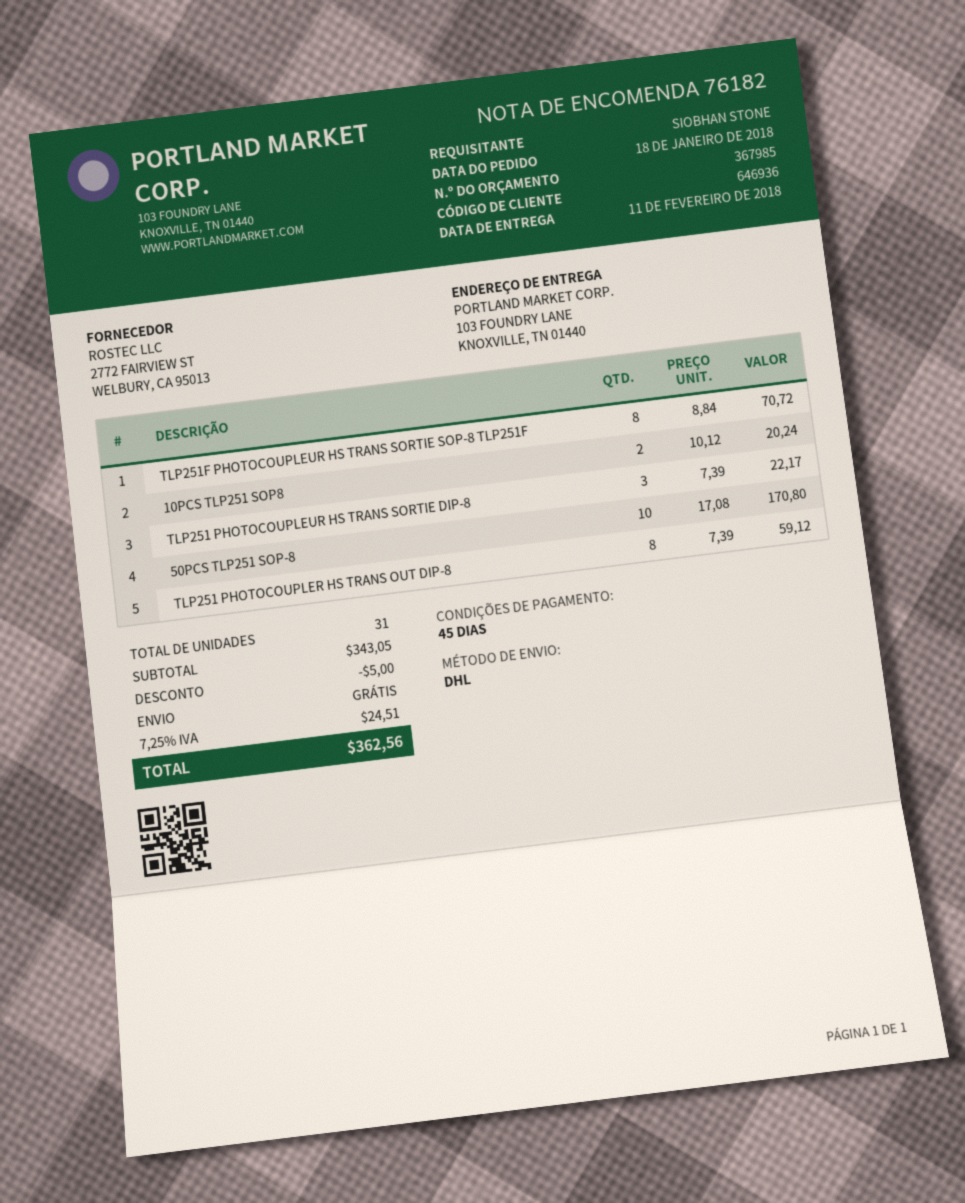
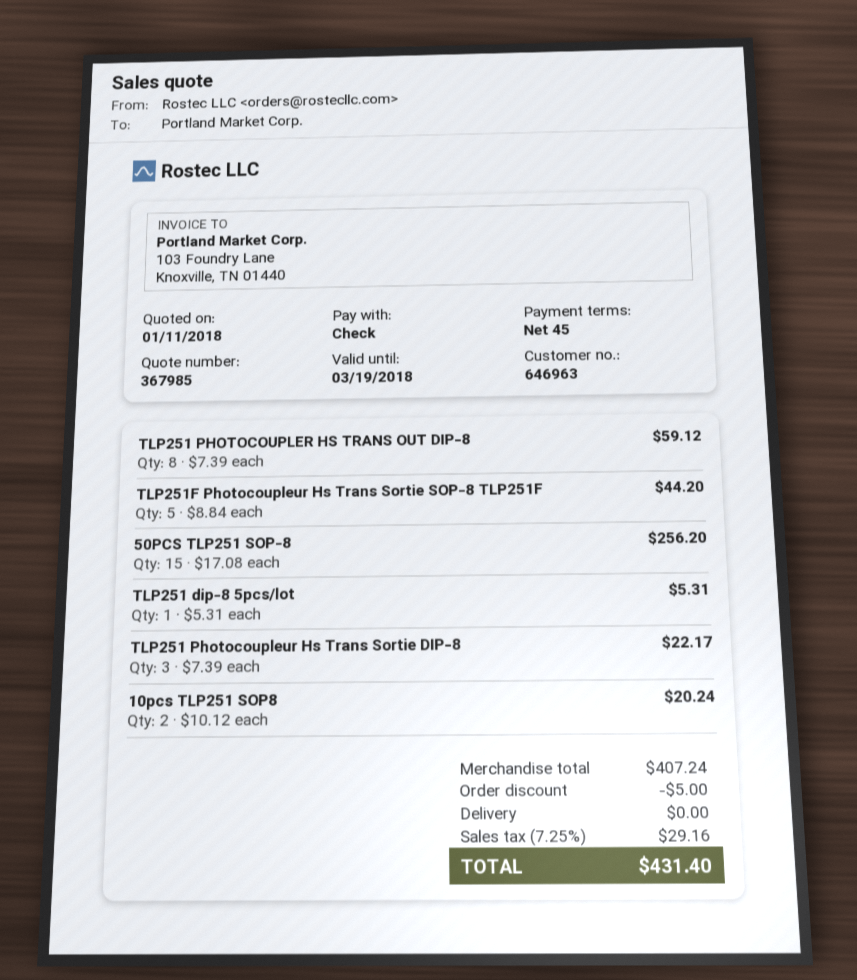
customer number: 646936 -> 646963
TLP251F PHOTOCOUPLEUR HS TRANS SORTIE SOP-8 TLP251F: 8 x 8.84 = 70.72 -> 5 x 8.84 = 44.20
50PCS TLP251 SOP-8: 10 x 17.08 = 170.80 -> 15 x 17.08 = 256.20
TLP251 dip-8 5pcs/lot: none -> 1 x 5.31 = 5.31
subtotal: 343.05 -> 407.24
tax: 7.25% = 24.51 -> 7.25% = 29.16
total: 362.56 -> 431.40

